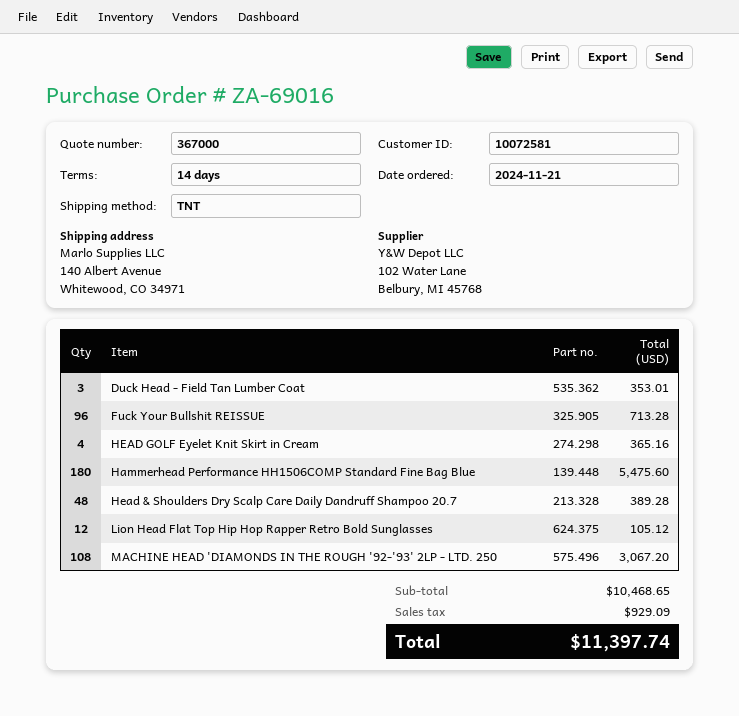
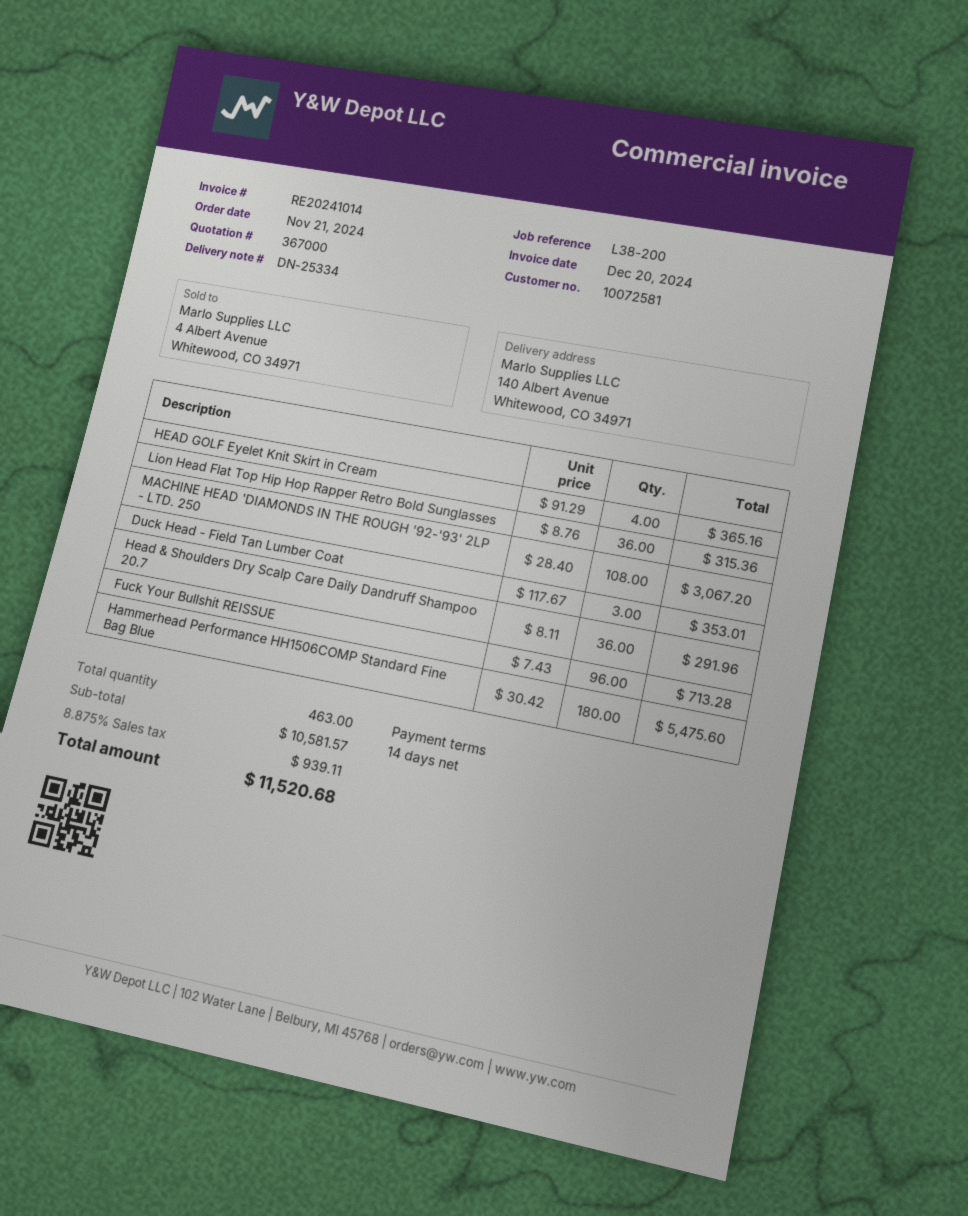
Head & Shoulders Dry Scalp Care Daily Dandruff Shampoo 20.7: 48 for 389.28 -> 36 for 291.96
Lion Head Flat Top Hip Hop Rapper Retro Bold Sunglasses: 12 for 105.12 -> 36 for 315.36
subtotal: 10468.65 -> 10581.57
tax: 929.09 -> 939.11
total: 11397.74 -> 11520.68

